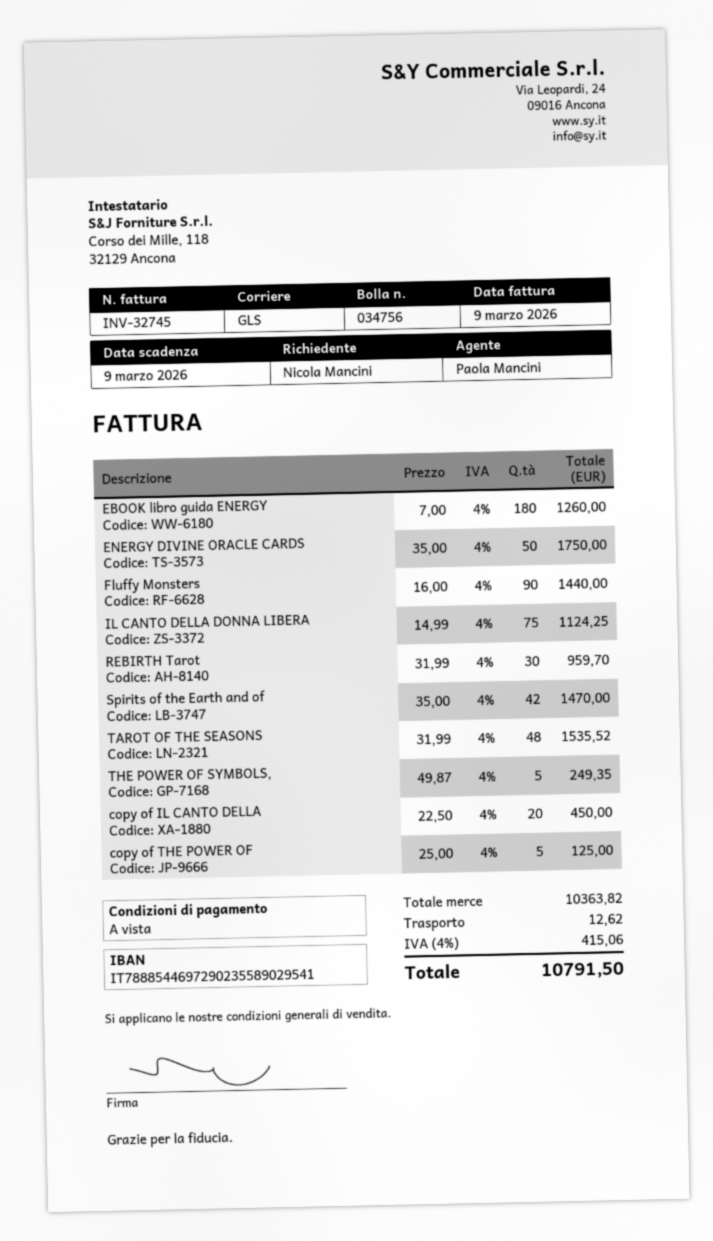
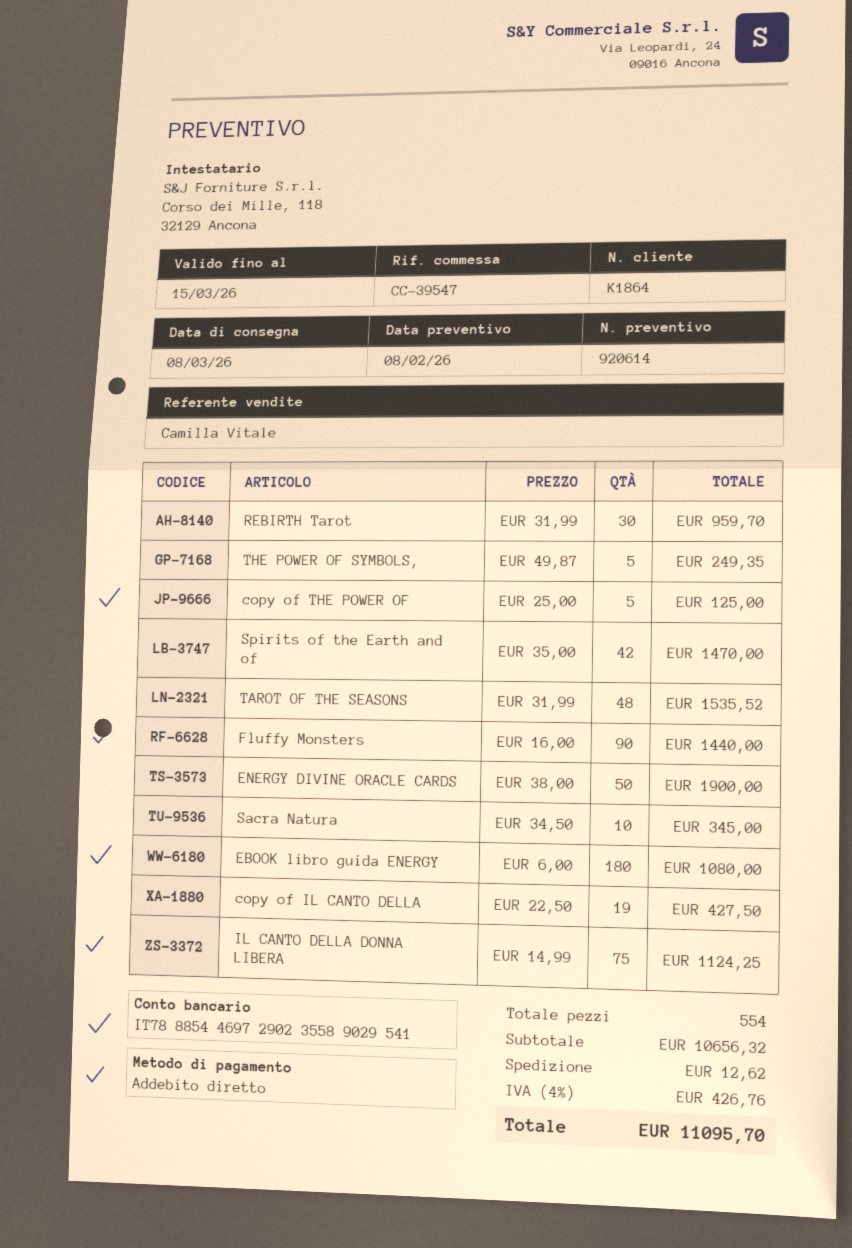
sales rep: Paola Mancini -> Camilla Vitale
EBOOK libro guida ENERGY: 180 x 7.00 = 1260.00 -> 180 x 6.00 = 1080.00
ENERGY DIVINE ORACLE CARDS: 50 x 35.00 = 1750.00 -> 50 x 38.00 = 1900.00
copy of IL CANTO DELLA: 20 x 22.50 = 450.00 -> 19 x 22.50 = 427.50
Sacra Natura: none -> 10 x 34.50 = 345.00
subtotal: 10363.82 -> 10656.32
tax: 4% = 415.06 -> 4% = 426.76
total: 10791.50 -> 11095.70

